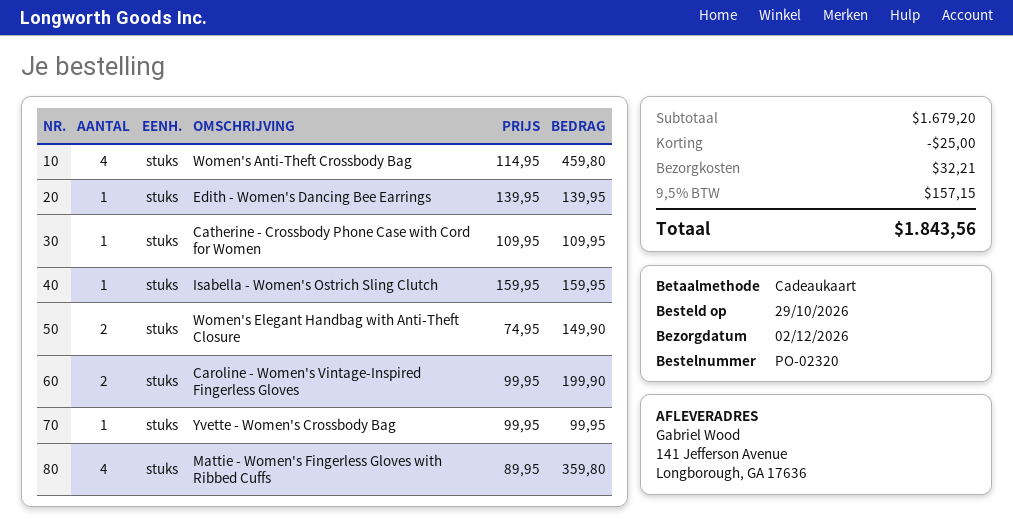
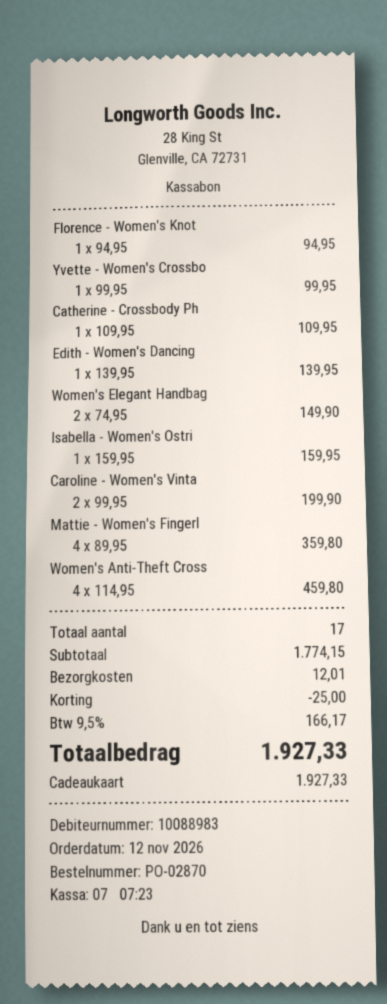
order number: PO-02320 -> PO-02870
order date: 2026-10-29 -> 2026-11-12
Florence - Women's Knot: none -> 1 x 94.95 = 94.95
subtotal: 1679.20 -> 1774.15
shipping: 32.21 -> 12.01
tax: 9.5% = 157.15 -> 9.5% = 166.17
total: 1843.56 -> 1927.33

